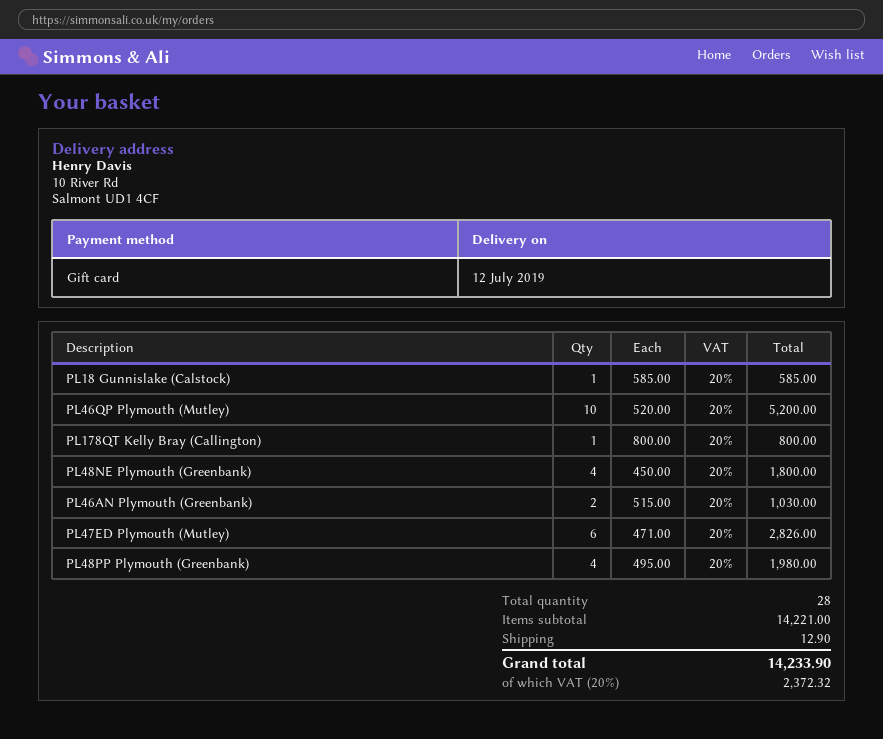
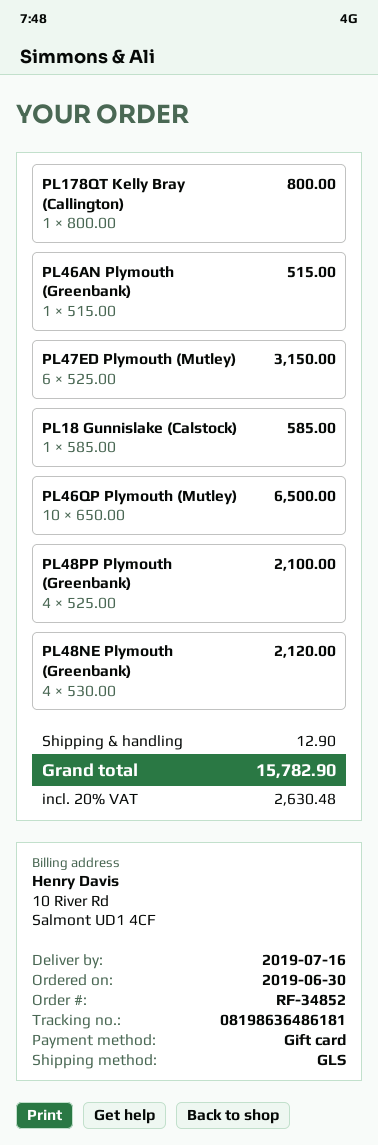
delivery date: 2019-07-12 -> 2019-07-16
PL46QP Plymouth (Mutley): 10 x 520.00 = 5200.00 -> 10 x 650.00 = 6500.00
PL48NE Plymouth (Greenbank): 4 x 450.00 = 1800.00 -> 4 x 530.00 = 2120.00
PL46AN Plymouth (Greenbank): 2 x 515.00 = 1030.00 -> 1 x 515.00 = 515.00
PL47ED Plymouth (Mutley): 6 x 471.00 = 2826.00 -> 6 x 525.00 = 3150.00
PL48PP Plymouth (Greenbank): 4 x 495.00 = 1980.00 -> 4 x 525.00 = 2100.00
tax: 20% = 2372.32 -> 20% = 2630.48
total: 14233.90 -> 15782.90

